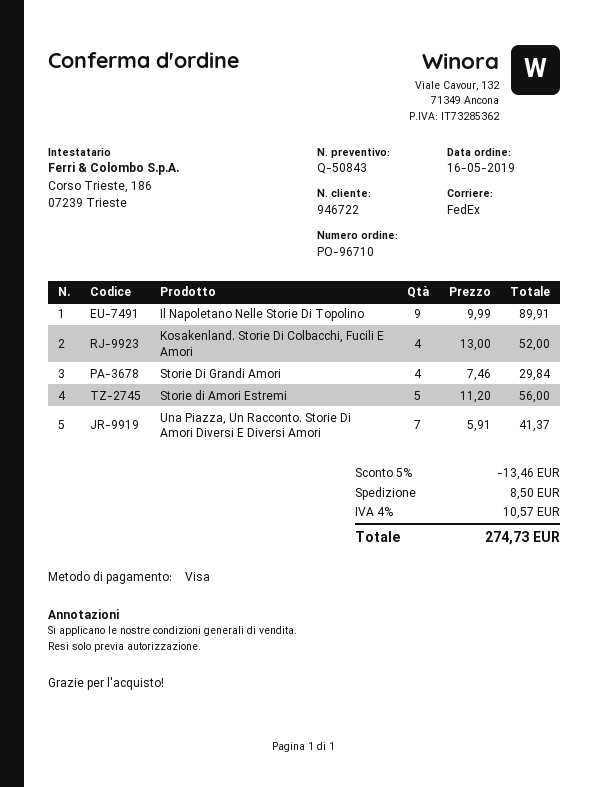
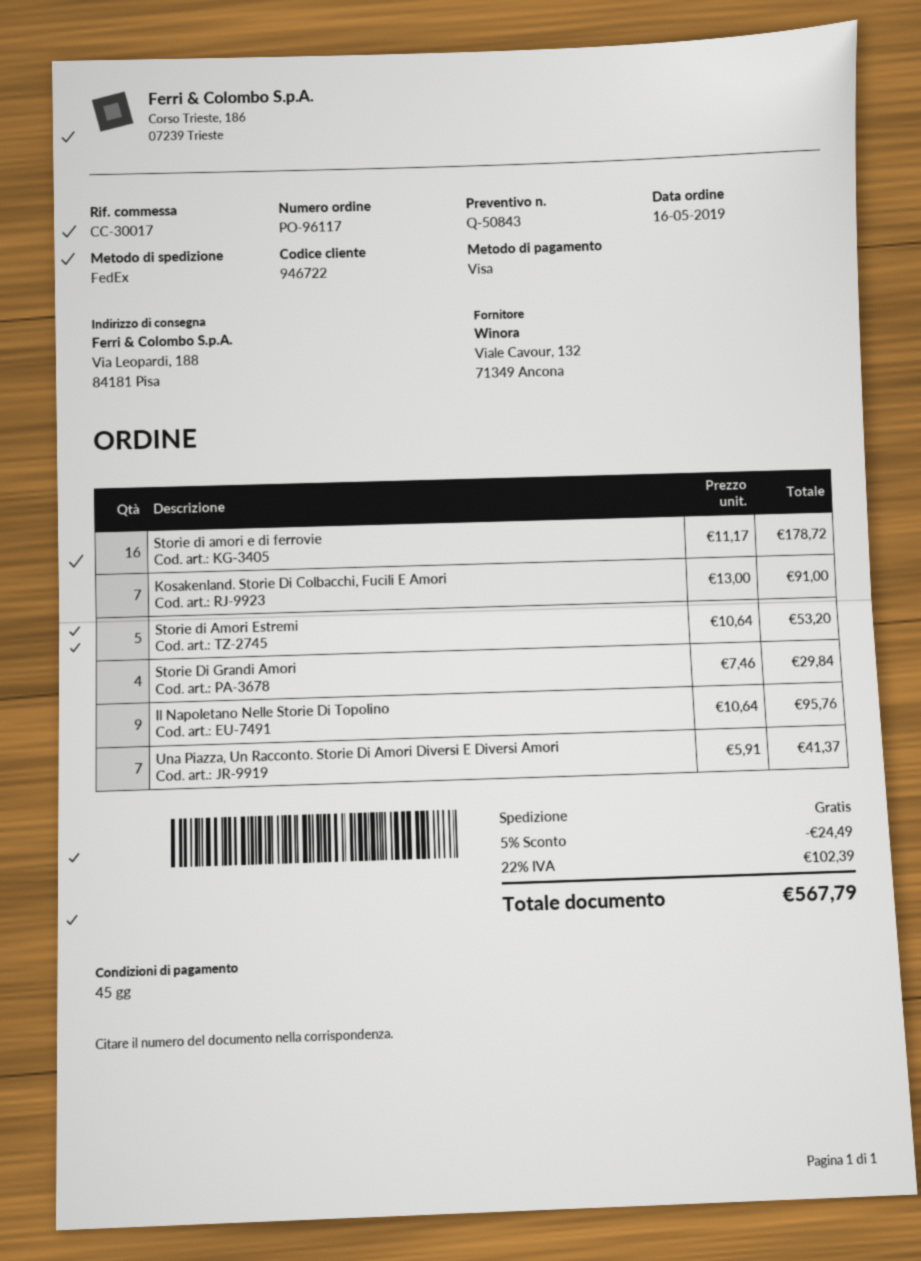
order number: PO-96710 -> PO-96117
Il Napoletano Nelle Storie Di Topolino: 9 x 9.99 = 89.91 -> 9 x 10.64 = 95.76
Kosakenland. Storie Di Colbacchi, Fucili E Amori: 4 x 13.00 = 52.00 -> 7 x 13.00 = 91.00
Storie di Amori Estremi: 5 x 11.20 = 56.00 -> 5 x 10.64 = 53.20
Storie di amori e di ferrovie: none -> 16 x 11.17 = 178.72
discount: 5% = 13.46 -> 5% = 24.49
shipping: 8.50 -> 0.00
tax: 4% = 10.57 -> 22% = 102.39
total: 274.73 -> 567.79

